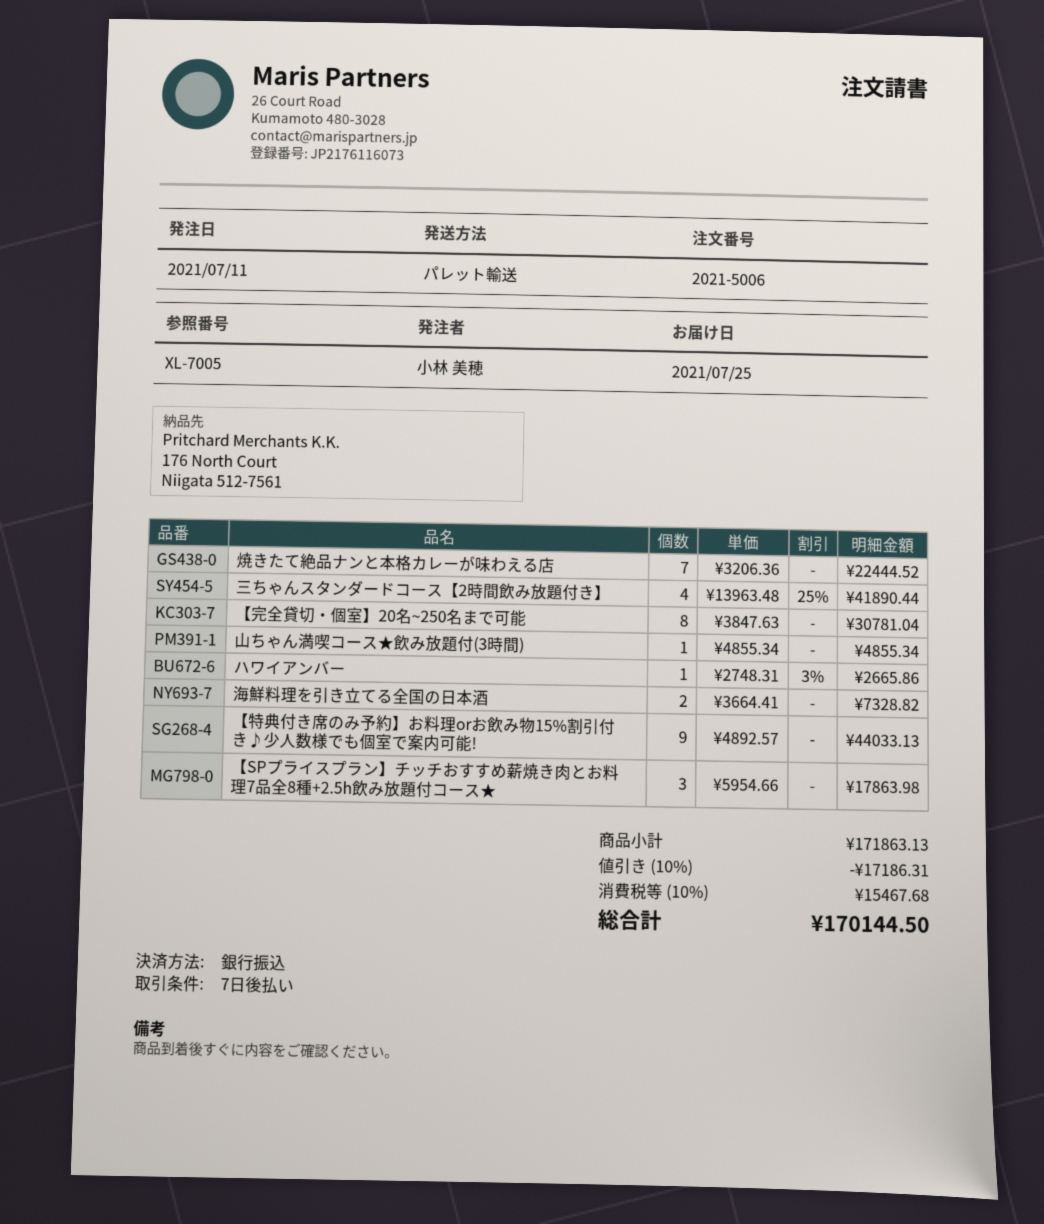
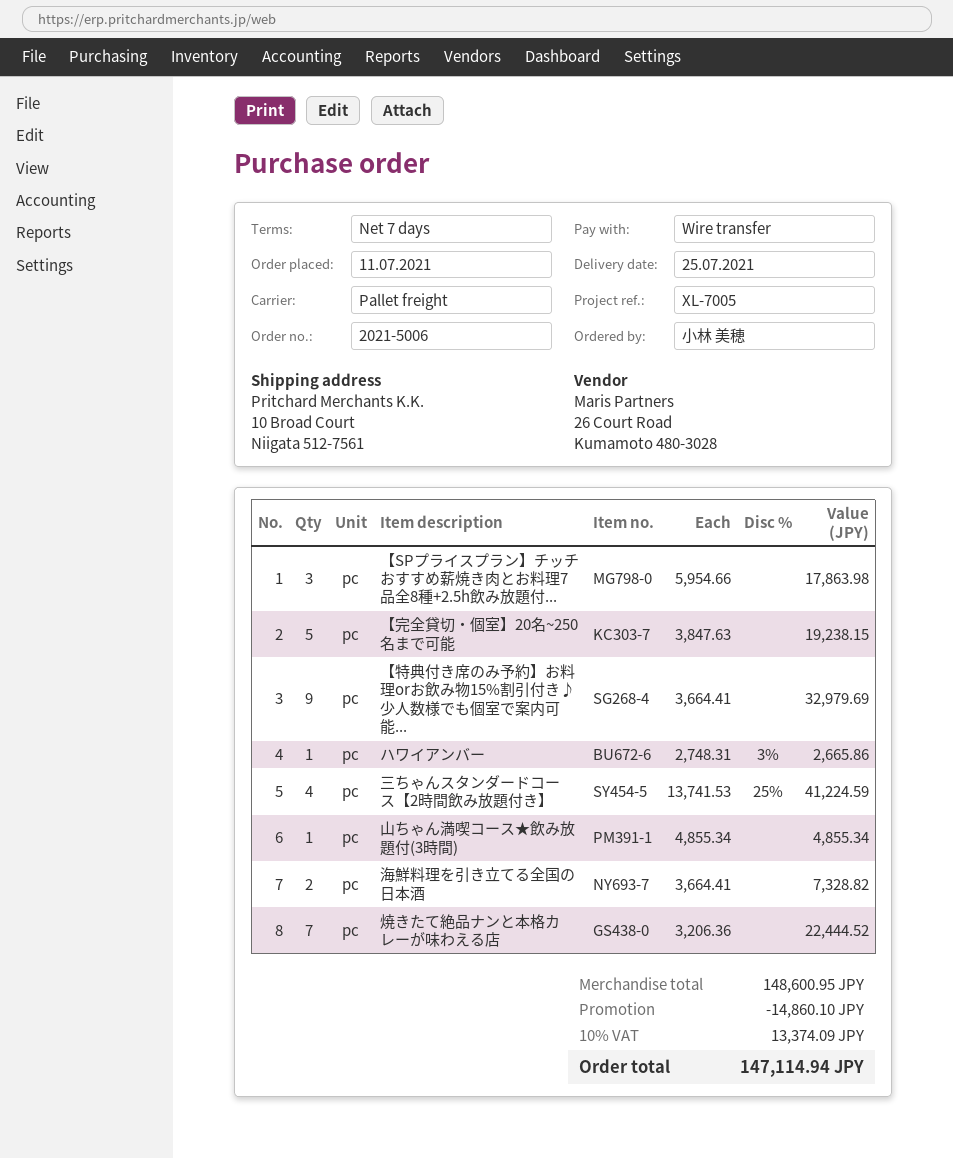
ship to: 176 North Court, Niigata 512-7561 -> 10 Broad Court, Niigata 512-7561
三ちゃんスタンダードコース【2時間飲み放題付き】: 4 x 13963.48 - 25% = 41890.44 -> 4 x 13741.53 - 25% = 41224.59
【完全貸切・個室】20名~250名まで可能: 8 x 3847.63 = 30781.04 -> 5 x 3847.63 = 19238.15
【特典付き席のみ予約】お料理orお飲み物15%割引付き♪少人数様でも個室で案内可能!: 9 x 4892.57 = 44033.13 -> 9 x 3664.41 = 32979.69
subtotal: 171863.13 -> 148600.95
discount: 17186.31 -> 14860.10
tax: 10% = 15467.68 -> 10% = 13374.09
total: 170144.50 -> 147114.94

